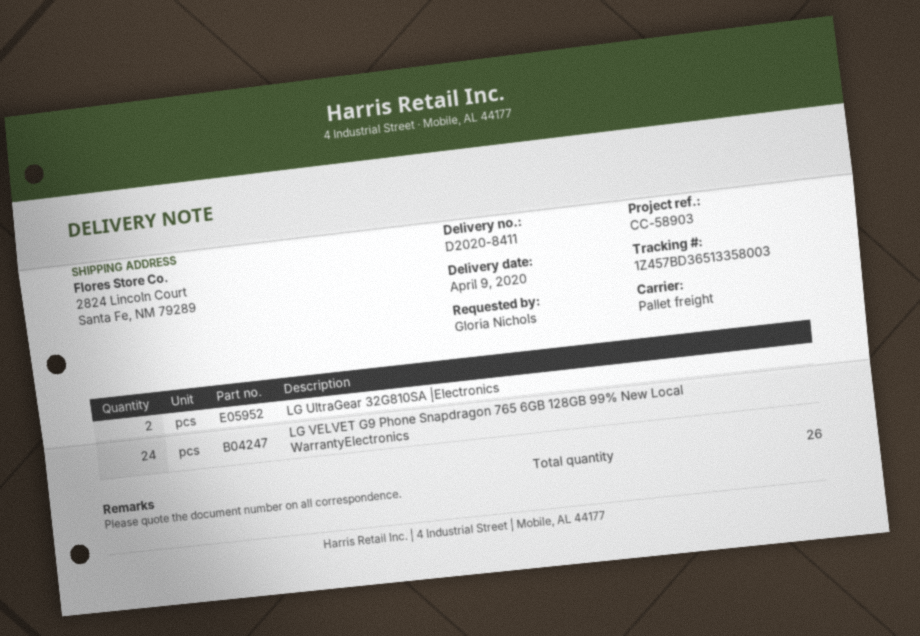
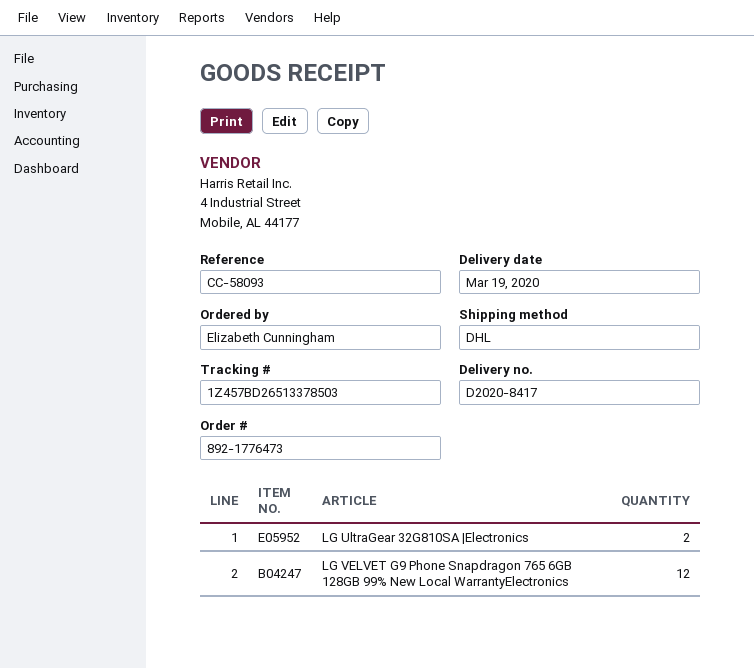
delivery note number: D2020-8411 -> D2020-8417
delivery date: 2020-04-09 -> 2020-03-19
reference: CC-58903 -> CC-58093
ordered by: Gloria Nichols -> Elizabeth Cunningham
shipping method: pallet freight -> DHL
tracking number: 1Z457BD36513358003 -> 1Z457BD26513378503
LG VELVET G9 Phone Snapdragon 765 6GB 128GB 99% New Local WarrantyElectronics: 24 -> 12

